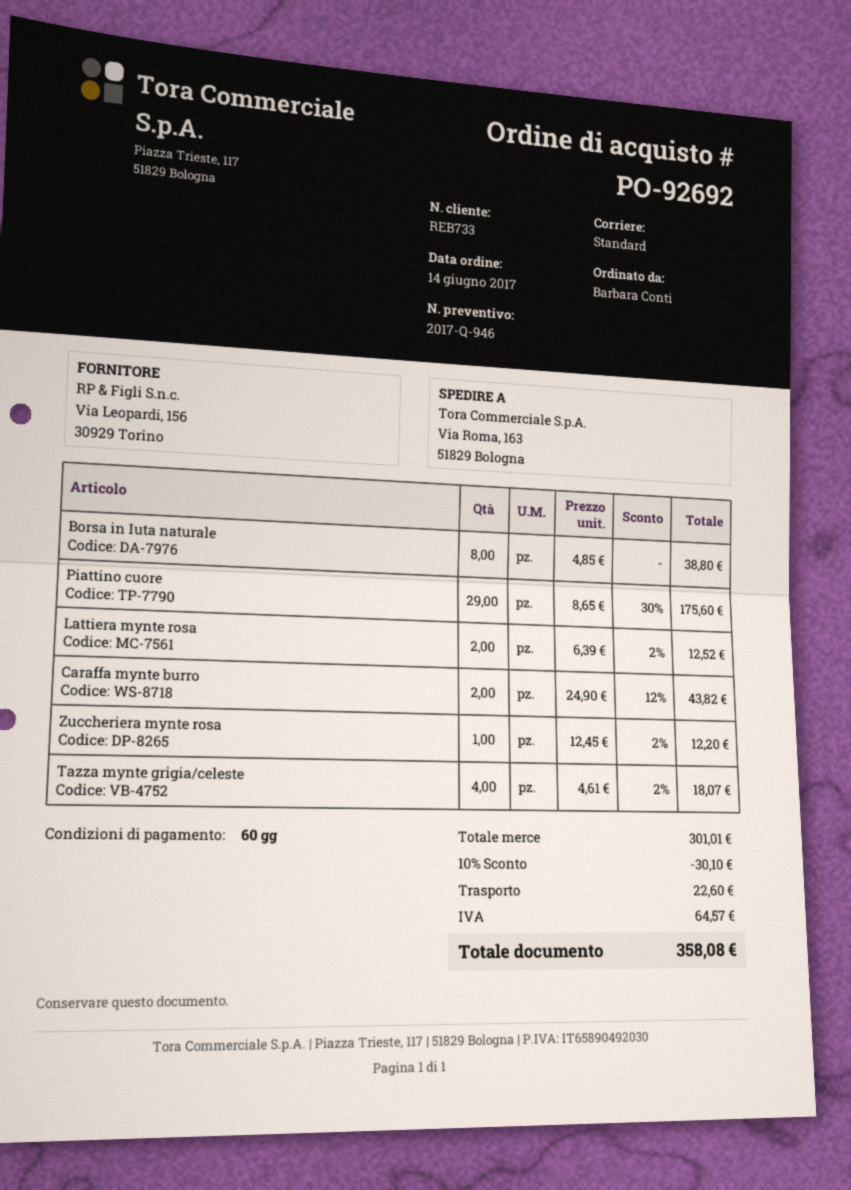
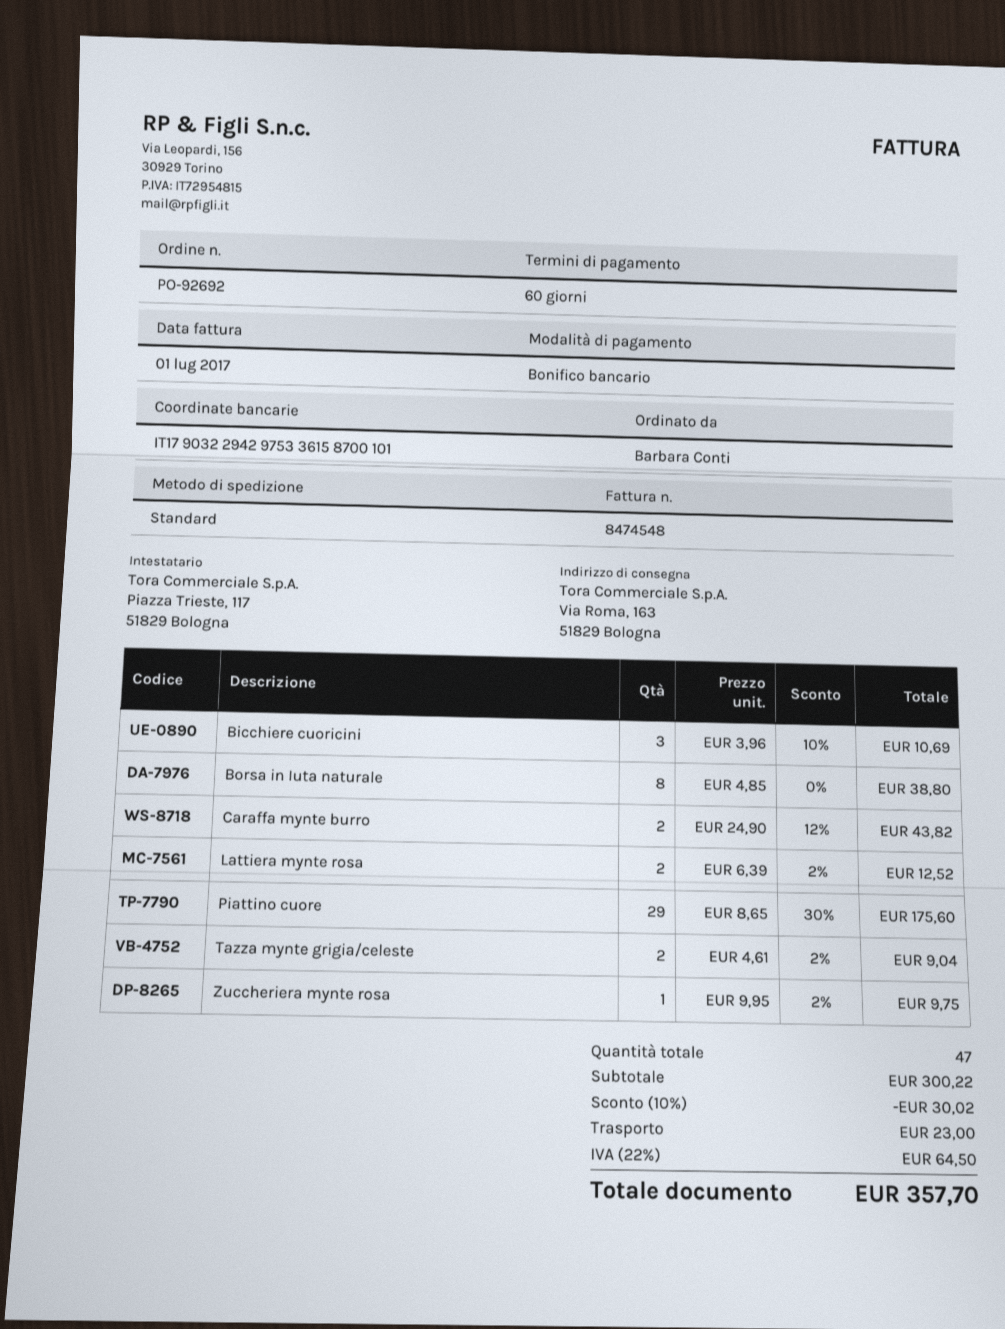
Zuccheriera mynte rosa: 1 x 12.45 - 2% = 12.20 -> 1 x 9.95 - 2% = 9.75
Tazza mynte grigia/celeste: 4 x 4.61 - 2% = 18.07 -> 2 x 4.61 - 2% = 9.04
Bicchiere cuoricini: none -> 3 x 3.96 - 10% = 10.69
subtotal: 301.01 -> 300.22
discount: 10% = 30.10 -> 10% = 30.02
shipping: 22.60 -> 23.00
tax: 64.57 -> 64.50
total: 358.08 -> 357.70

